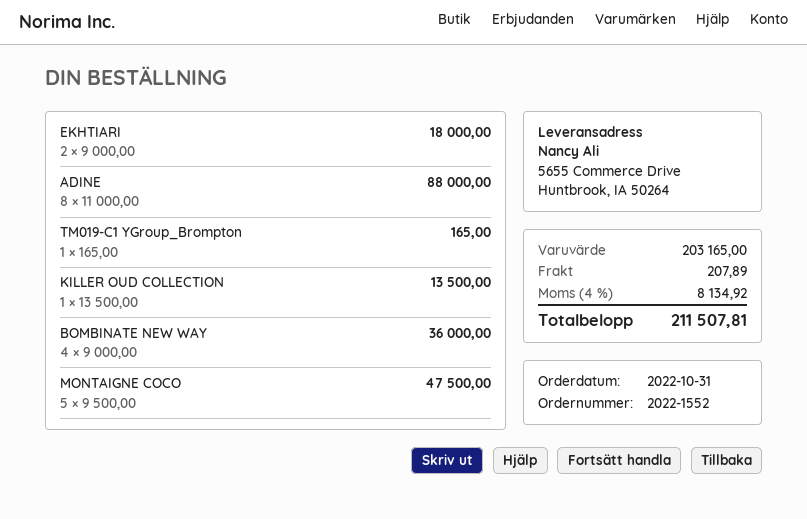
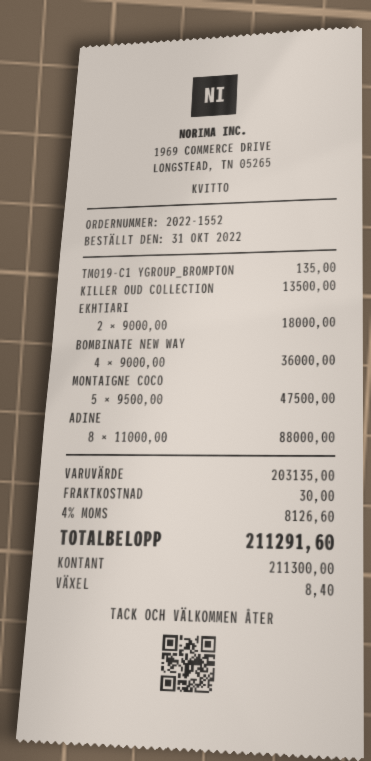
TM019-C1 YGroup_Brompton: 1 x 165.00 = 165.00 -> 1 x 135.00 = 135.00
subtotal: 203165.00 -> 203135.00
shipping: 207.89 -> 30.00
tax: 4% = 8134.92 -> 4% = 8126.60
total: 211507.81 -> 211291.60

